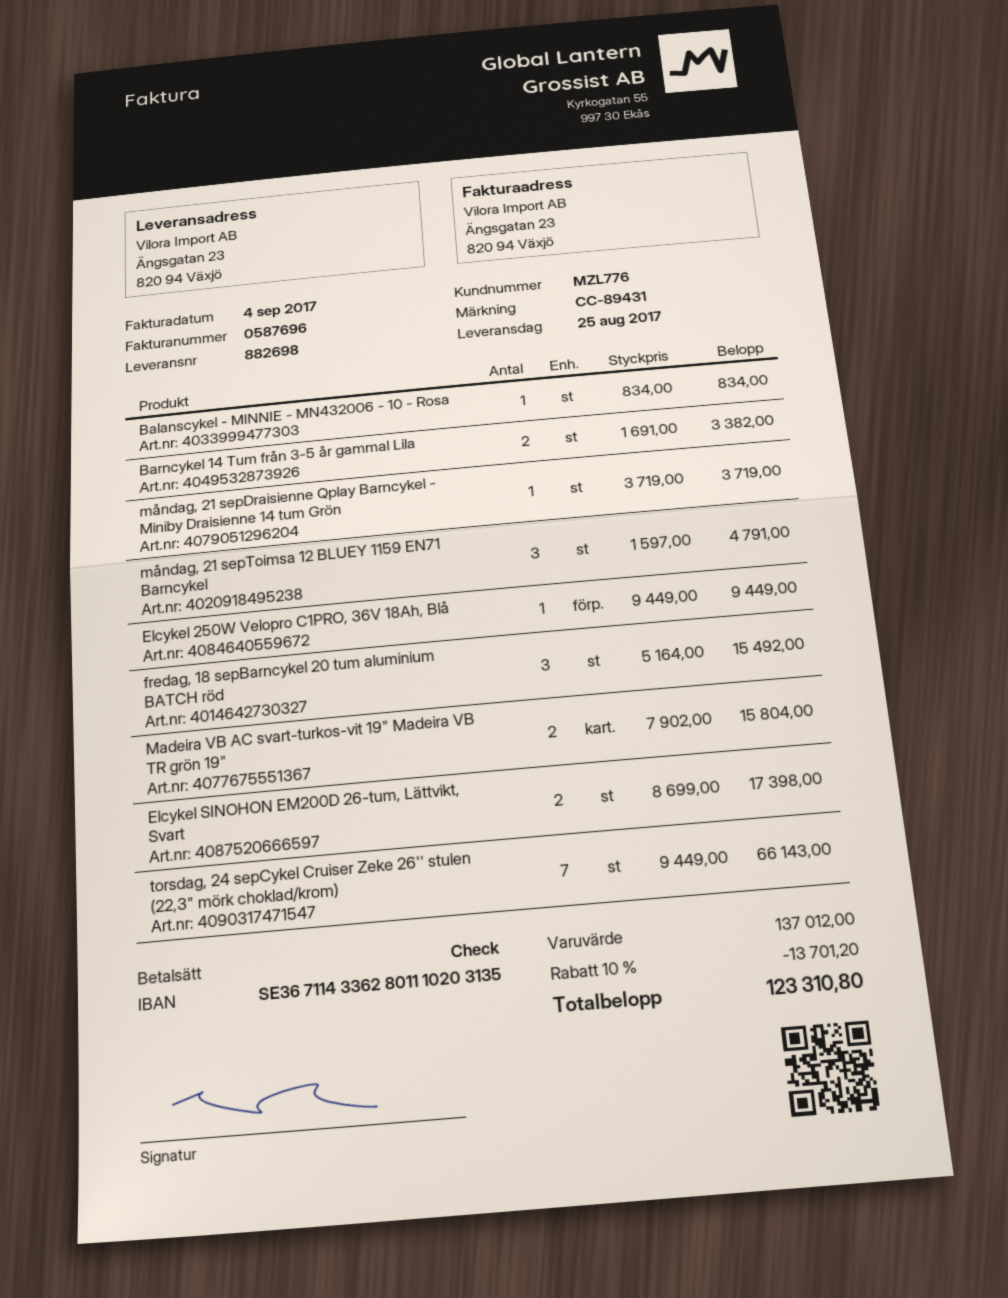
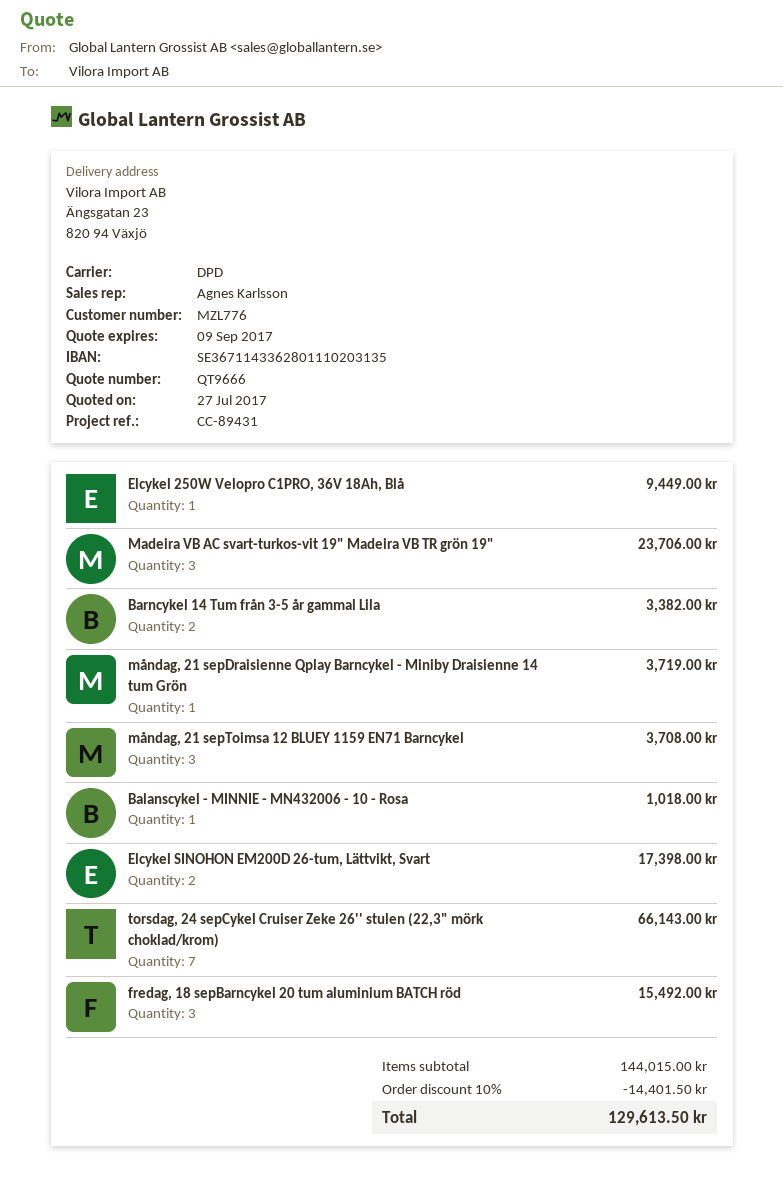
Balanscykel - MINNIE - MN432006 - 10 - Rosa: 1 for 834.00 -> 1 for 1018.00
måndag, 21 sepToimsa 12 BLUEY 1159 EN71 Barncykel: 3 for 4791.00 -> 3 for 3708.00
Madeira VB AC svart-turkos-vit 19" Madeira VB TR grön 19": 2 for 15804.00 -> 3 for 23706.00
subtotal: 137012.00 -> 144015.00
discount: 10% = 13701.20 -> 10% = 14401.50
total: 123310.80 -> 129613.50

